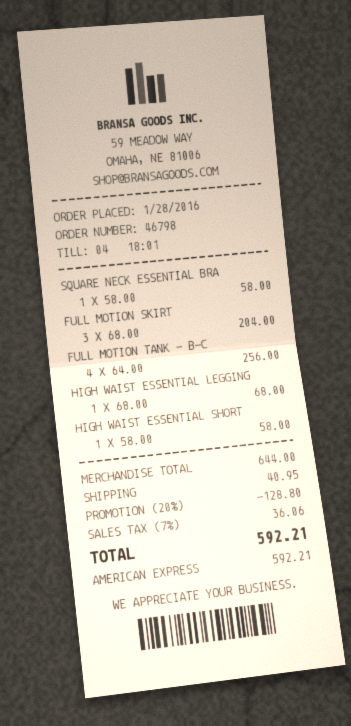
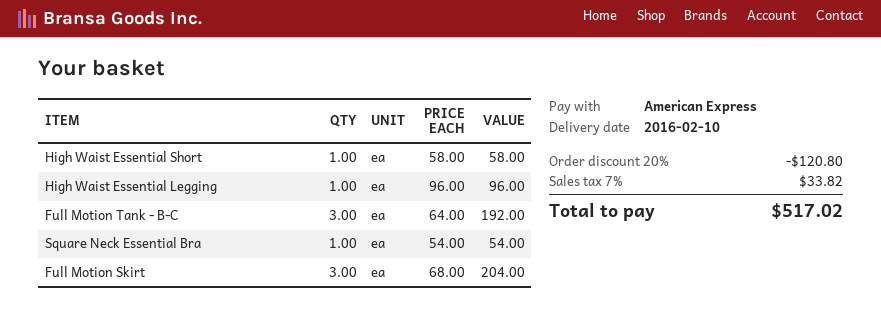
SQUARE NECK ESSENTIAL BRA: 1 x 58.00 = 58.00 -> 1 x 54.00 = 54.00
FULL MOTION TANK - B-C: 4 x 64.00 = 256.00 -> 3 x 64.00 = 192.00
HIGH WAIST ESSENTIAL LEGGING: 1 x 68.00 = 68.00 -> 1 x 96.00 = 96.00
discount: 20% = 128.80 -> 20% = 120.80
shipping: 40.95 -> none
tax: 7% = 36.06 -> 7% = 33.82
total: 592.21 -> 517.02

